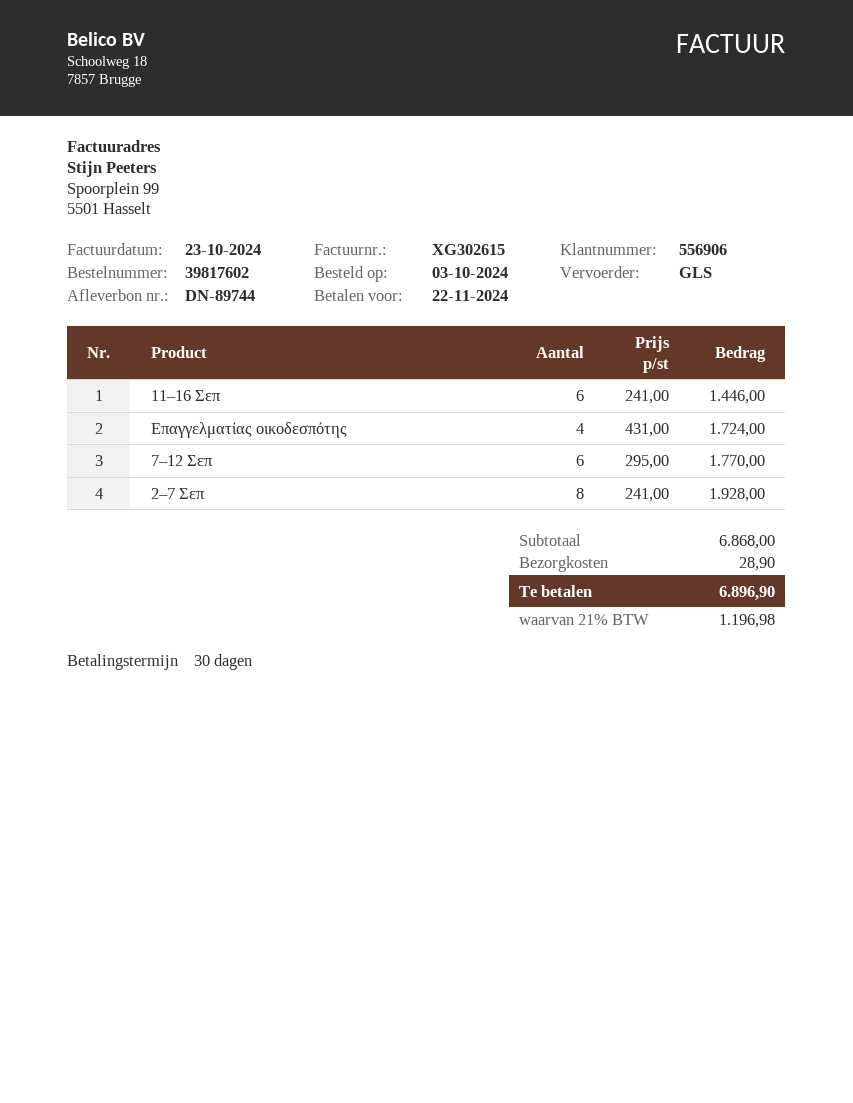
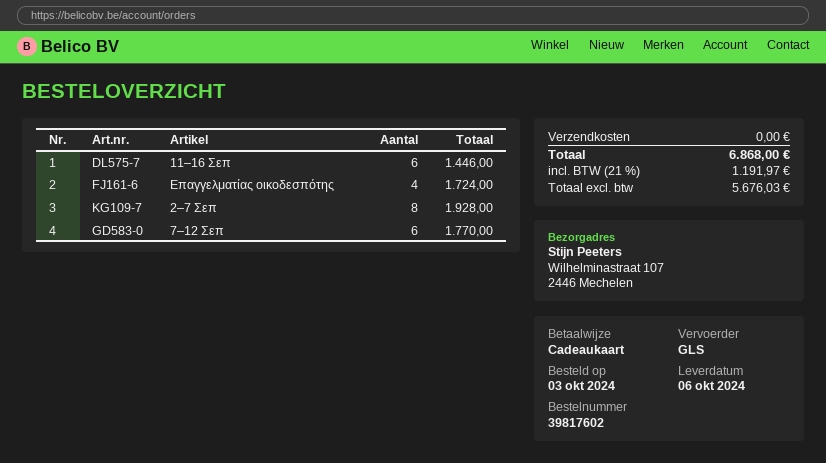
shipping: 28.90 -> 0.00
tax: 21% = 1196.98 -> 21% = 1191.97
total: 6896.90 -> 6868.00

